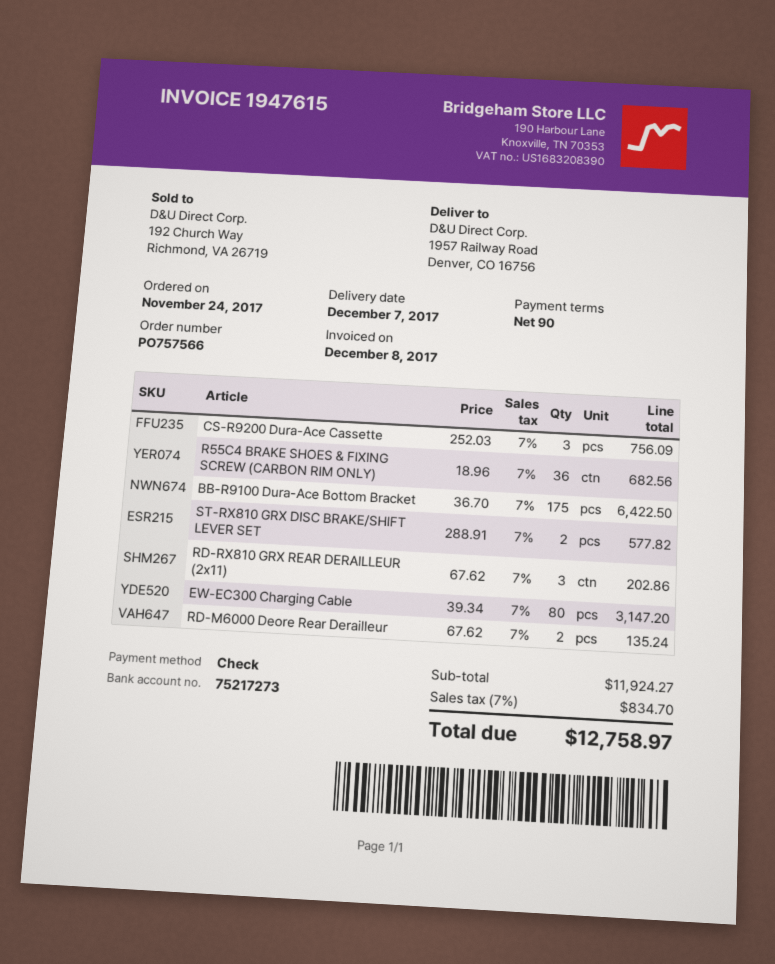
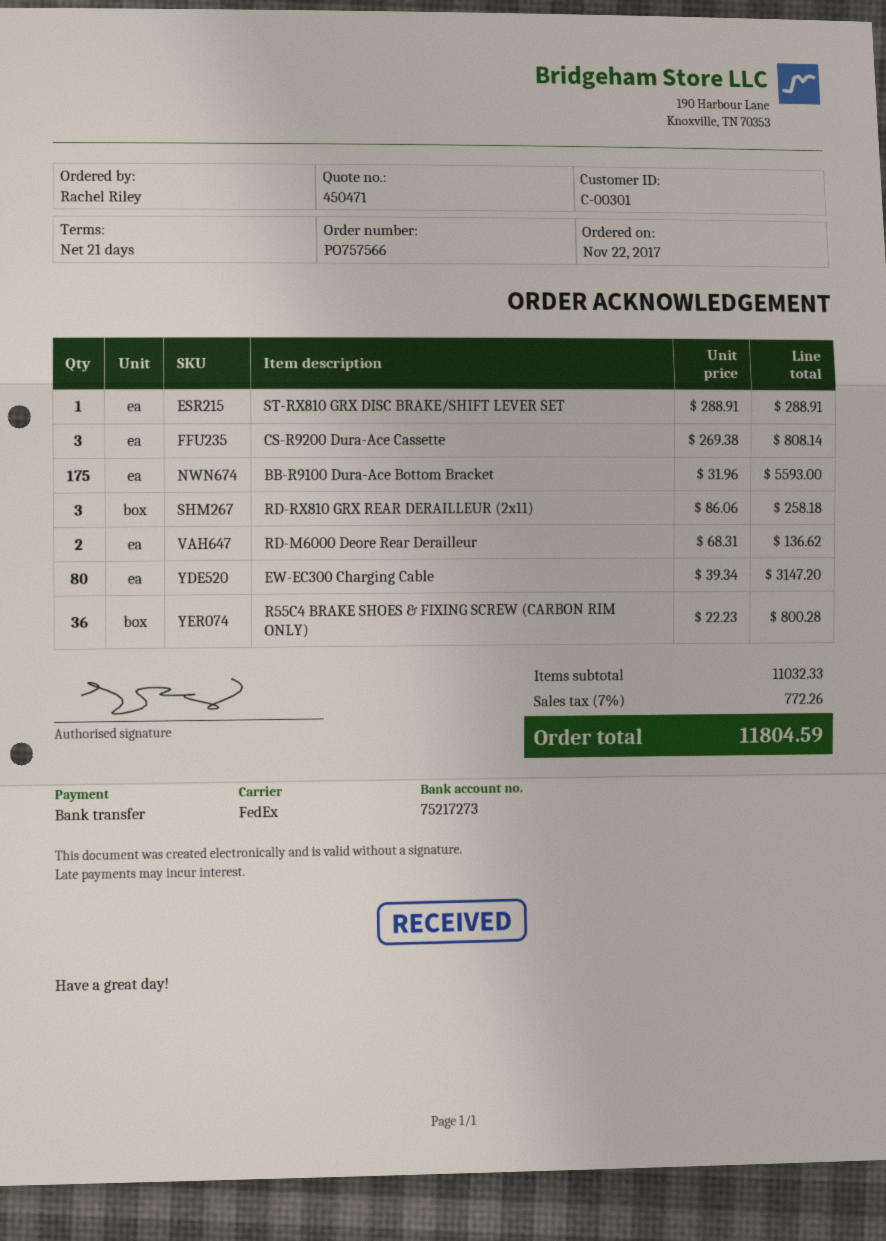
order date: 2017-11-24 -> 2017-11-22
payment terms: 90 days -> 21 days
payment method: cheque -> bank transfer
CS-R9200 Dura-Ace Cassette: 3 x 252.03 = 756.09 -> 3 x 269.38 = 808.14
R55C4 BRAKE SHOES & FIXING SCREW (CARBON RIM ONLY): 36 x 18.96 = 682.56 -> 36 x 22.23 = 800.28
BB-R9100 Dura-Ace Bottom Bracket: 175 x 36.70 = 6422.50 -> 175 x 31.96 = 5593.00
ST-RX810 GRX DISC BRAKE/SHIFT LEVER SET: 2 x 288.91 = 577.82 -> 1 x 288.91 = 288.91
RD-RX810 GRX REAR DERAILLEUR (2x11): 3 x 67.62 = 202.86 -> 3 x 86.06 = 258.18
RD-M6000 Deore Rear Derailleur: 2 x 67.62 = 135.24 -> 2 x 68.31 = 136.62
subtotal: 11924.27 -> 11032.33
tax: 7% = 834.70 -> 7% = 772.26
total: 12758.97 -> 11804.59

